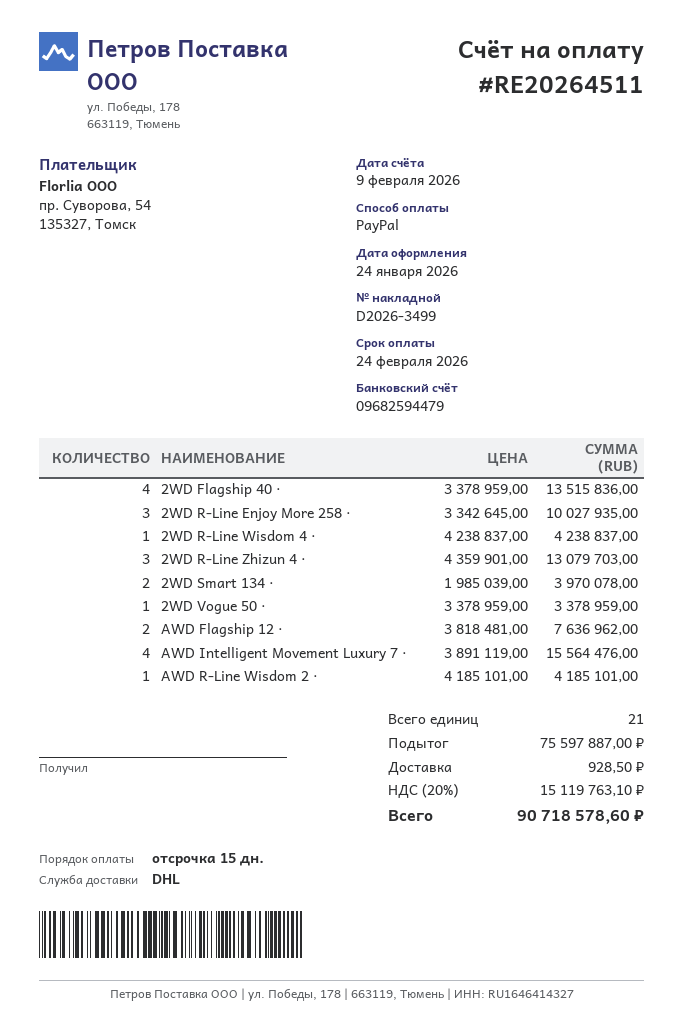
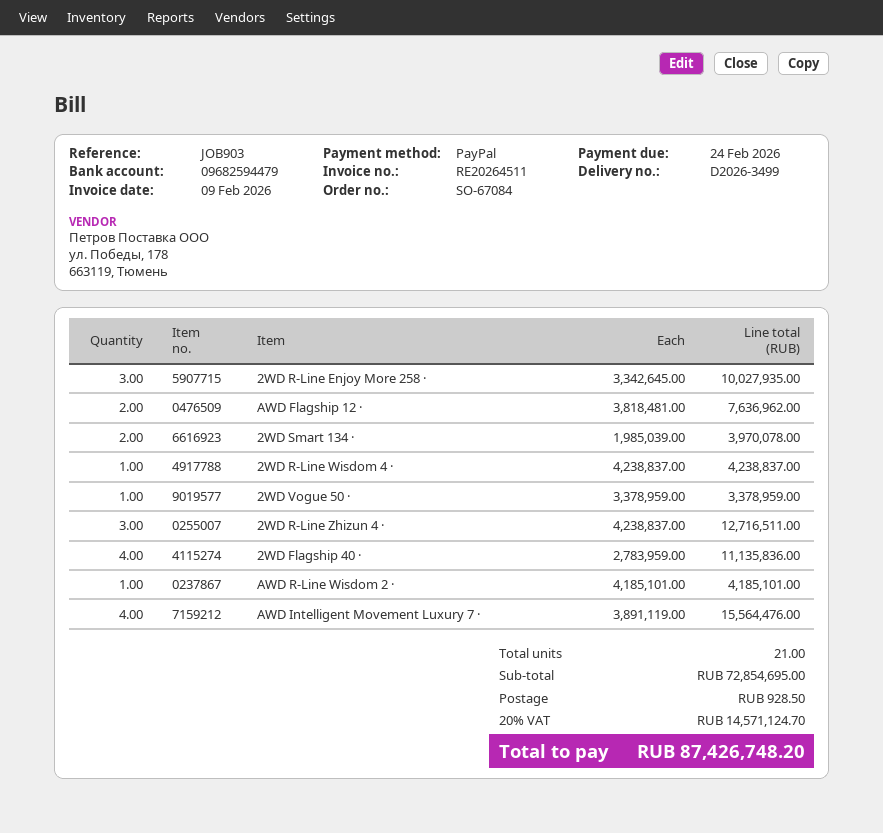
2WD Flagship 40 ·: 4 x 3378959.00 = 13515836.00 -> 4 x 2783959.00 = 11135836.00
2WD R-Line Zhizun 4 ·: 3 x 4359901.00 = 13079703.00 -> 3 x 4238837.00 = 12716511.00
subtotal: 75597887.00 -> 72854695.00
tax: 20% = 15119763.10 -> 20% = 14571124.70
total: 90718578.60 -> 87426748.20

